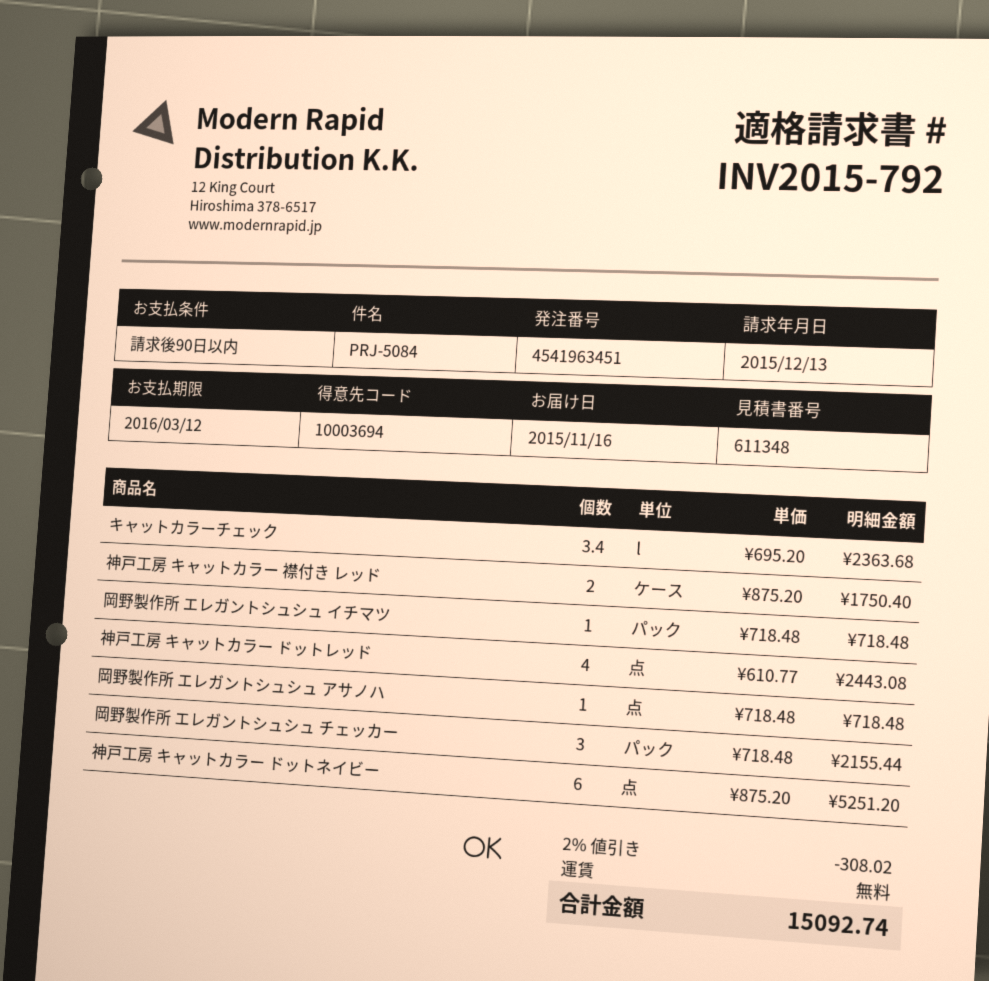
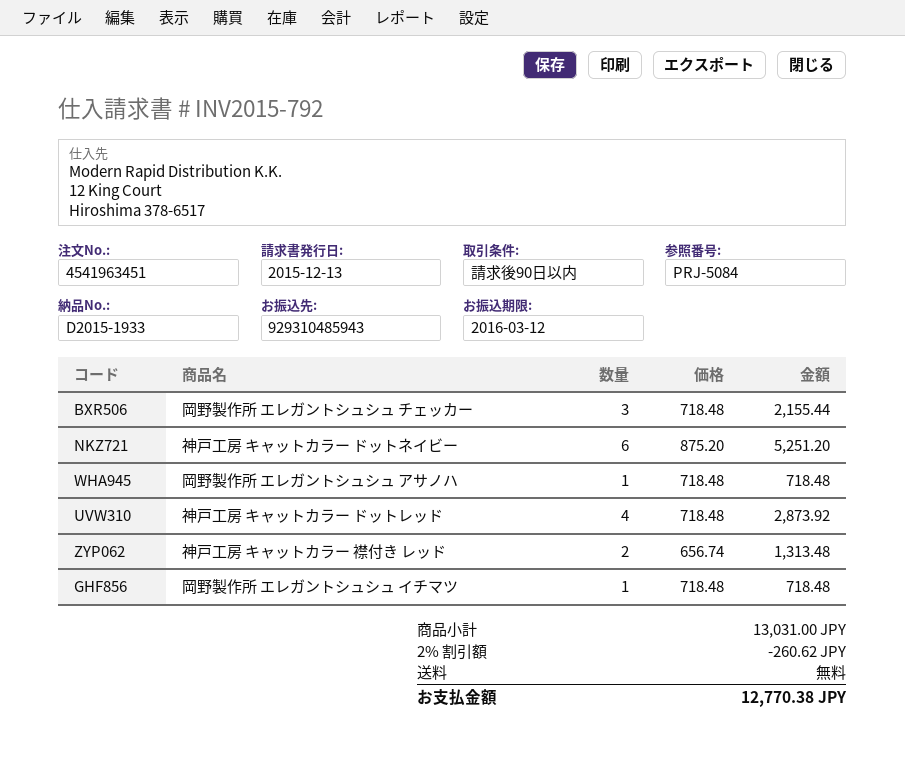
キャットカラーチェック: 3.4 x 695.20 = 2363.68 -> none
神戸工房 キャットカラー 襟付き レッド: 2 x 875.20 = 1750.40 -> 2 x 656.74 = 1313.48
神戸工房 キャットカラー ドットレッド: 4 x 610.77 = 2443.08 -> 4 x 718.48 = 2873.92
discount: 2% = 308.02 -> 2% = 260.62
total: 15092.74 -> 12770.38

